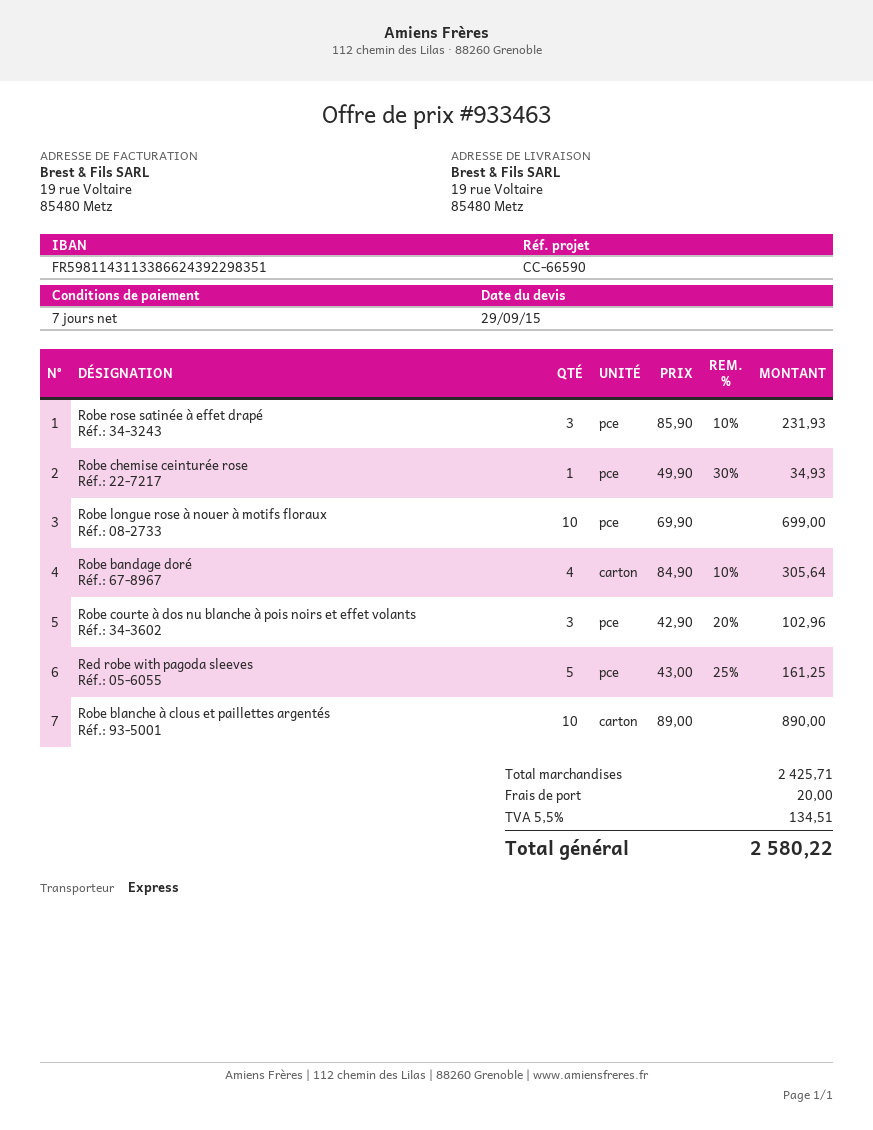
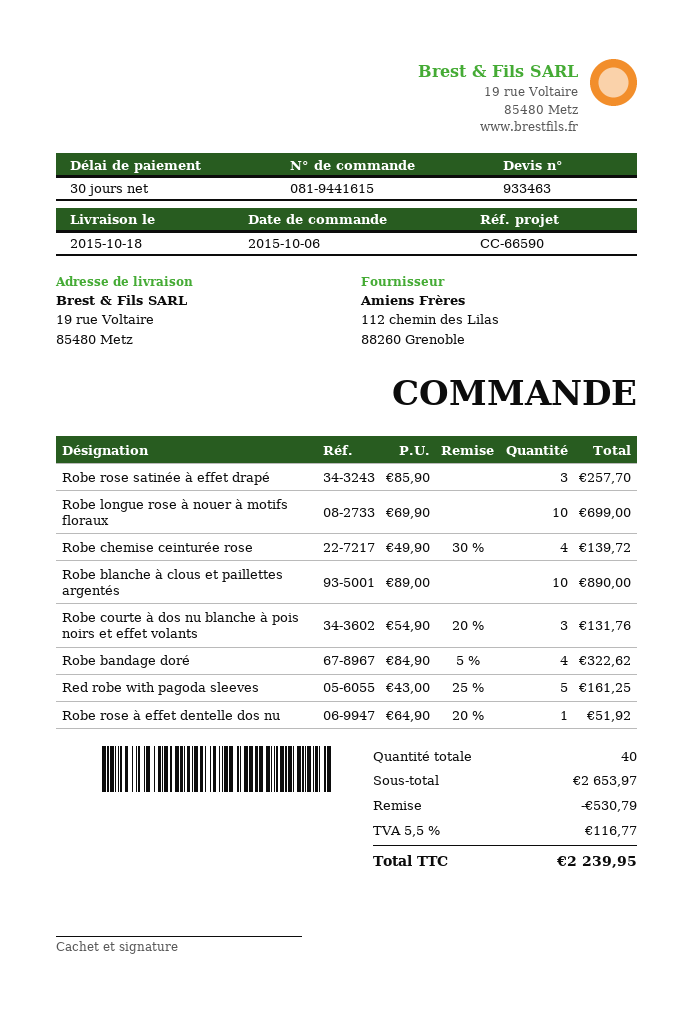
payment terms: 7 days -> 30 days
Robe rose satinée à effet drapé: 3 x 85.90 - 10% = 231.93 -> 3 x 85.90 = 257.70
Robe chemise ceinturée rose: 1 x 49.90 - 30% = 34.93 -> 4 x 49.90 - 30% = 139.72
Robe bandage doré: 4 x 84.90 - 10% = 305.64 -> 4 x 84.90 - 5% = 322.62
Robe courte à dos nu blanche à pois noirs et effet volants: 3 x 42.90 - 20% = 102.96 -> 3 x 54.90 - 20% = 131.76
Robe rose à effet dentelle dos nu: none -> 1 x 64.90 - 20% = 51.92
subtotal: 2425.71 -> 2653.97
discount: none -> 530.79
shipping: 20.00 -> none
tax: 5.5% = 134.51 -> 5.5% = 116.77
total: 2580.22 -> 2239.95

